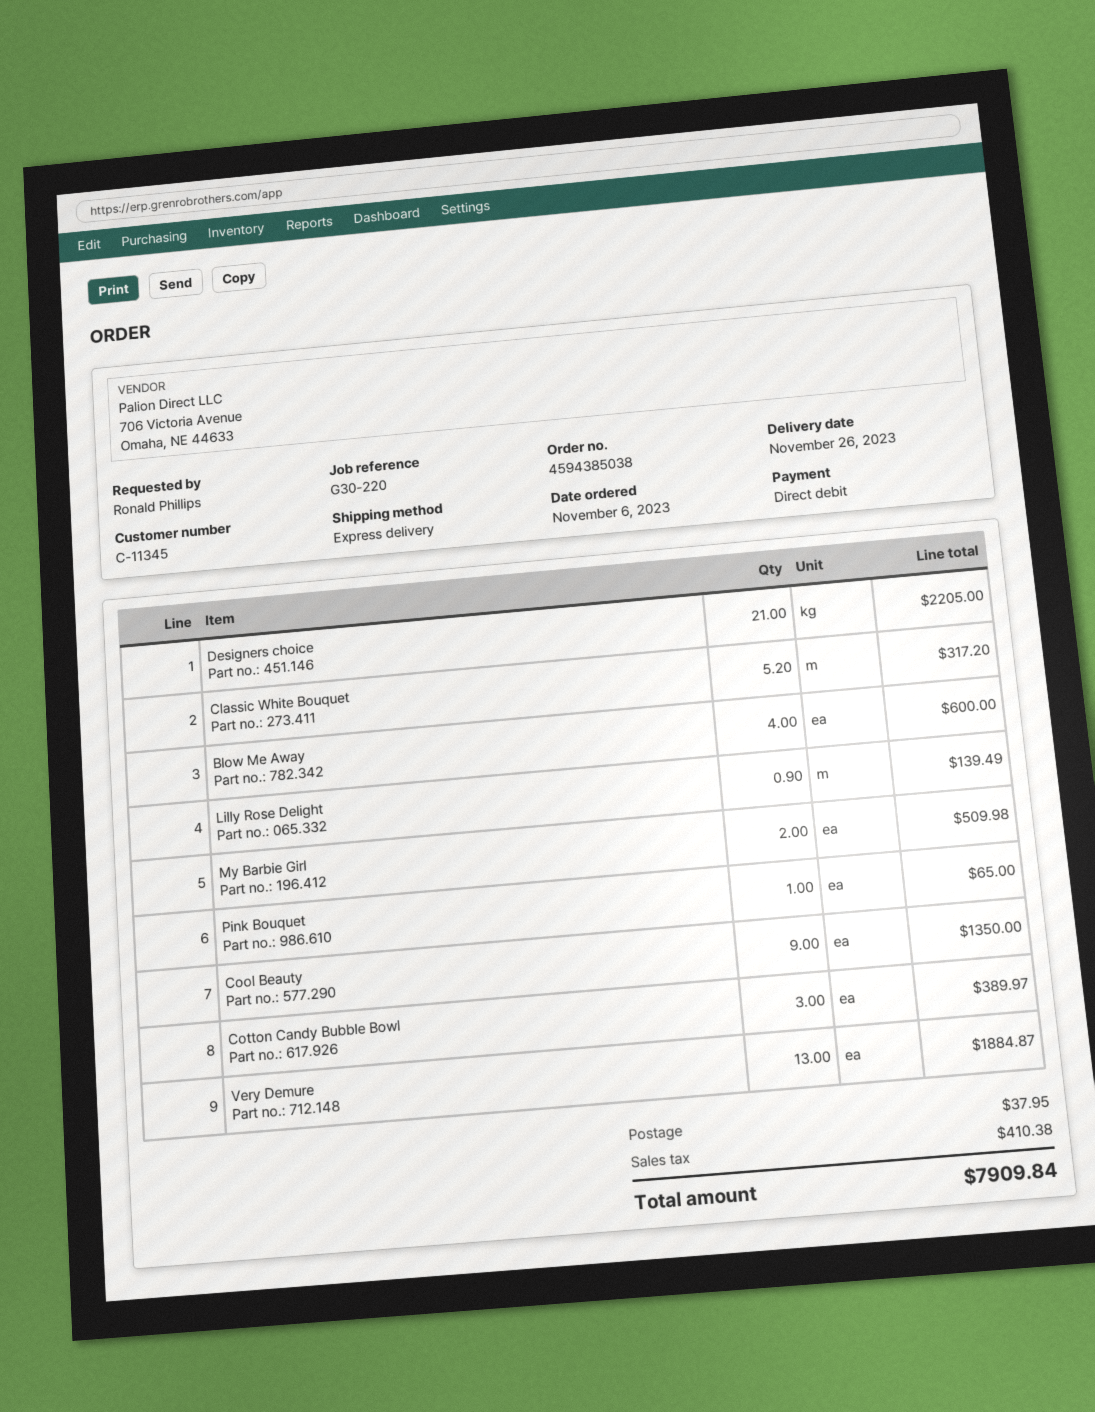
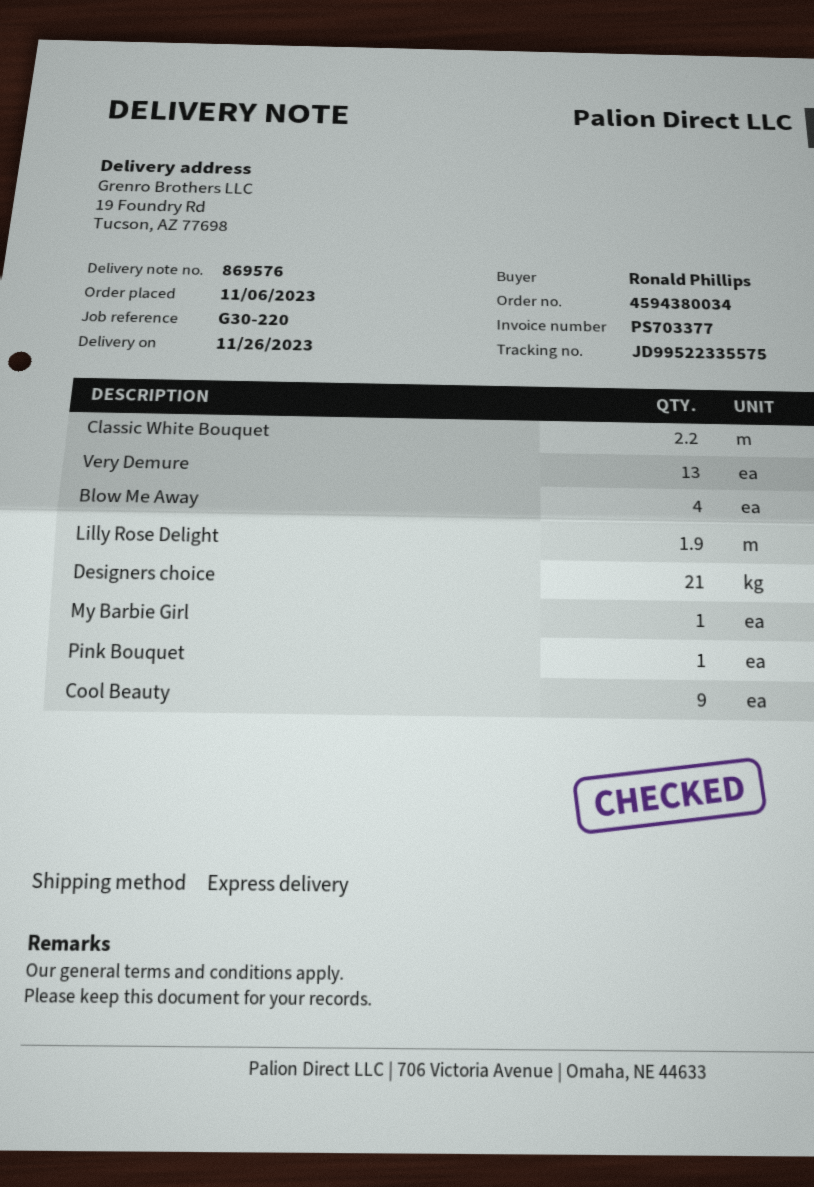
order number: 4594385038 -> 4594380034
Classic White Bouquet: 5.2 -> 2.2
Lilly Rose Delight: 0.9 -> 1.9
My Barbie Girl: 2 -> 1
Cotton Candy Bubble Bowl: 3 -> none

